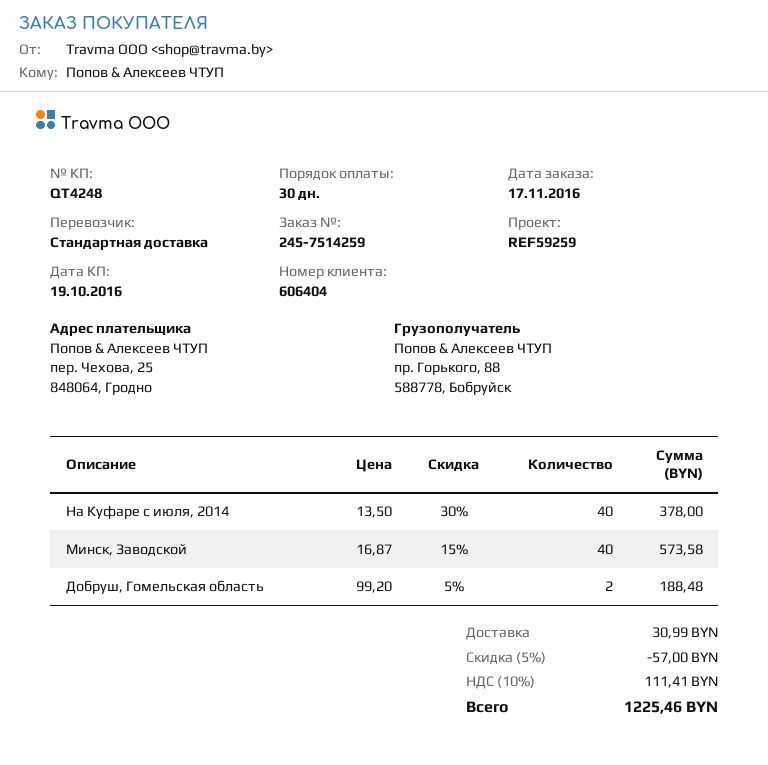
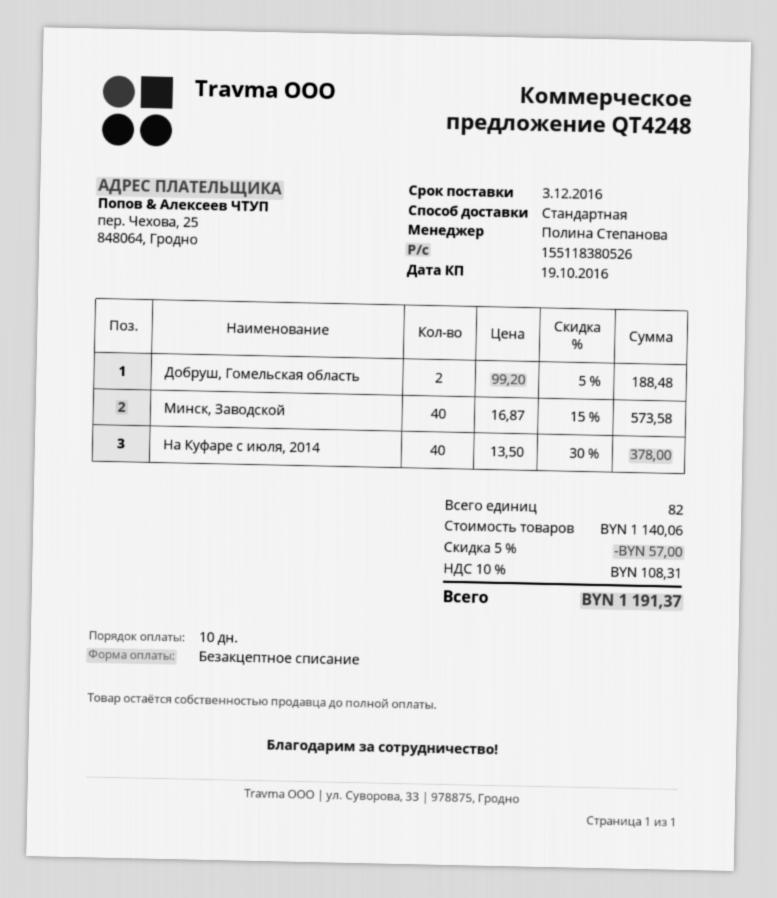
payment terms: 30 days -> 10 days
shipping: 30.99 -> none
tax: 10% = 111.41 -> 10% = 108.31
total: 1225.46 -> 1191.37

